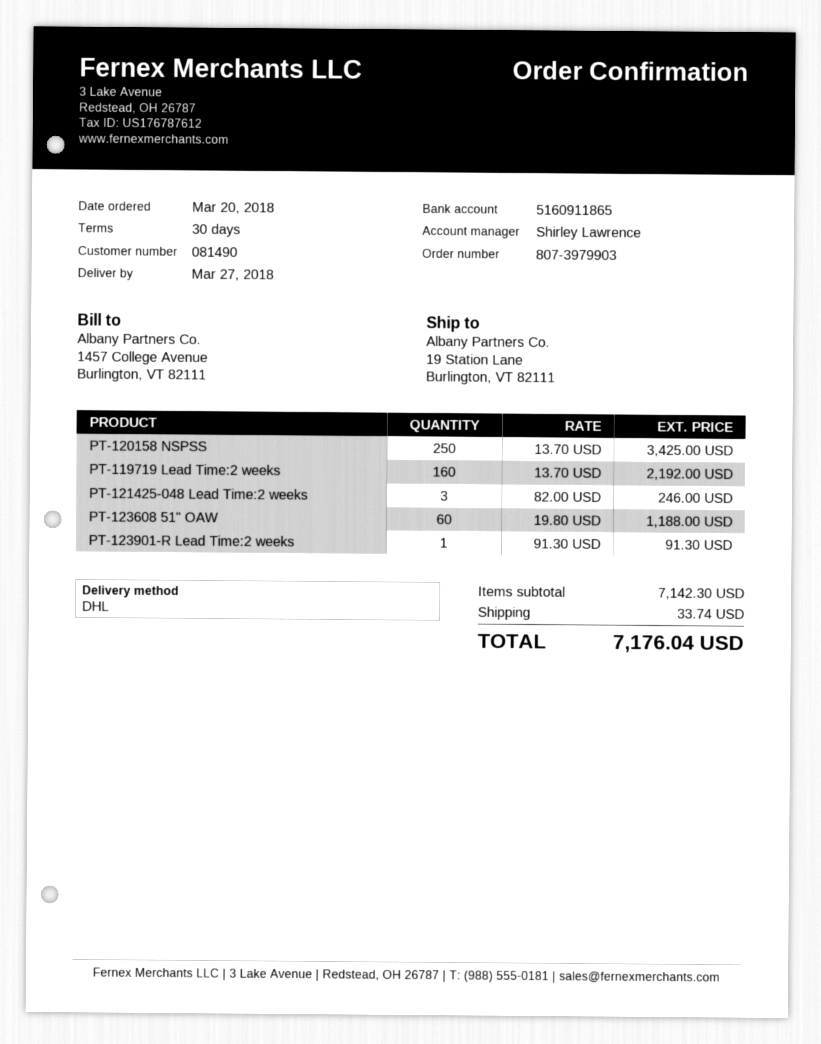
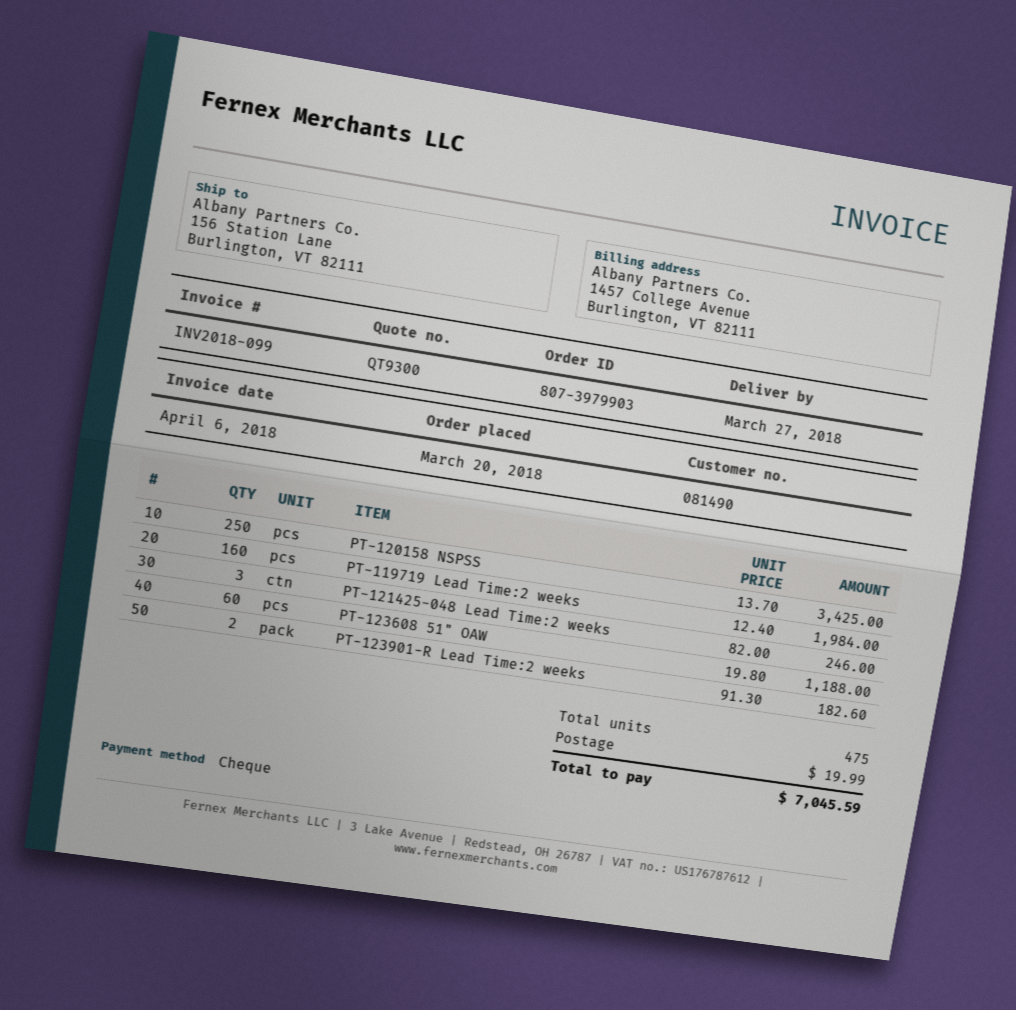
ship to: 19 Station Lane, Burlington, VT 82111 -> 156 Station Lane, Burlington, VT 82111
PT-119719 Lead Time:2 weeks: 160 x 13.70 = 2192.00 -> 160 x 12.40 = 1984.00
PT-123901-R Lead Time:2 weeks: 1 x 91.30 = 91.30 -> 2 x 91.30 = 182.60
shipping: 33.74 -> 19.99
total: 7176.04 -> 7045.59

